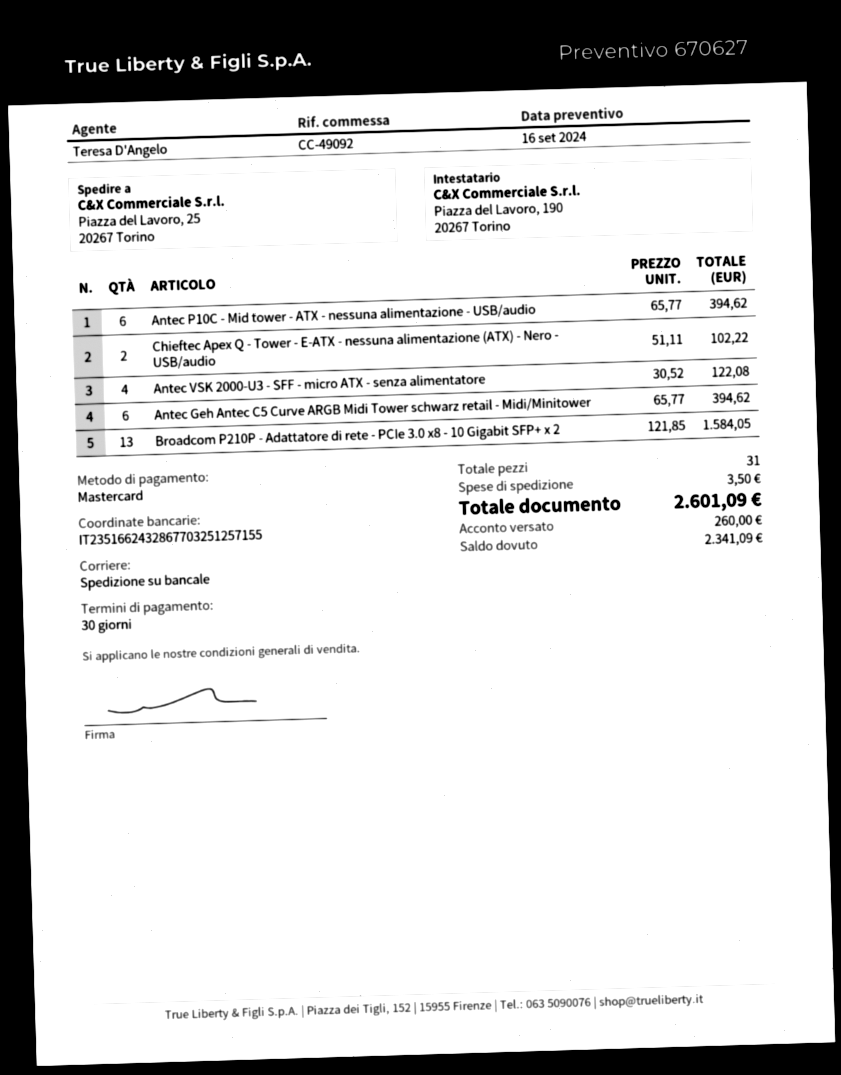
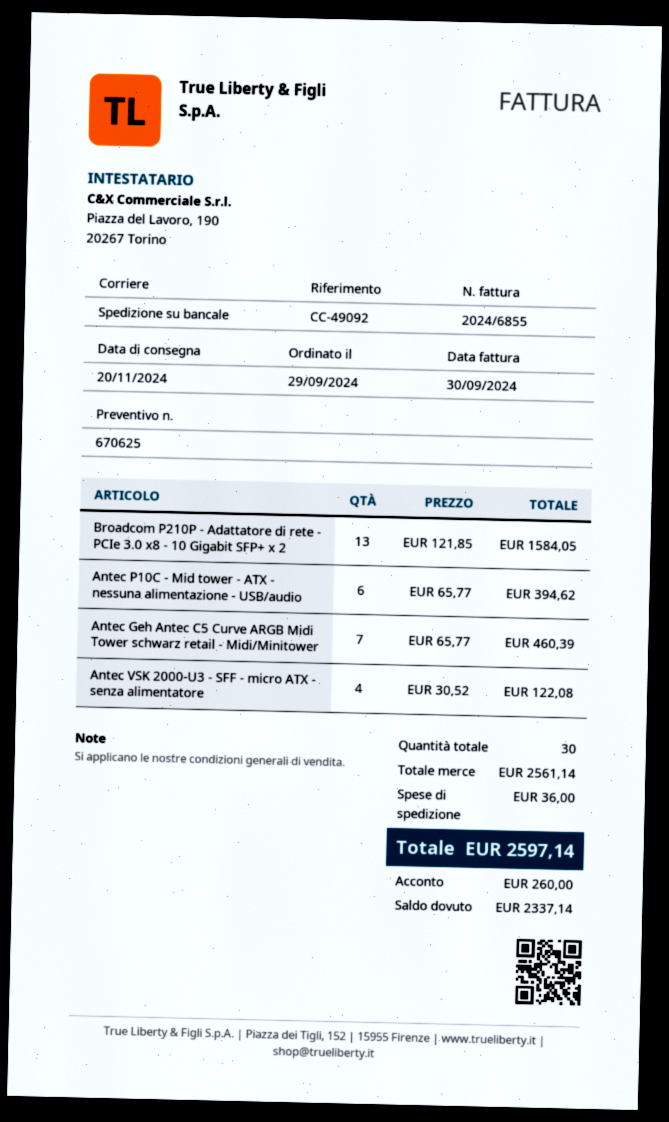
quote number: 670627 -> 670625
Chieftec Apex Q - Tower - E-ATX - nessuna alimentazione (ATX) - Nero - USB/audio: 2 x 51.11 = 102.22 -> none
Antec Geh Antec C5 Curve ARGB Midi Tower schwarz retail - Midi/Minitower: 6 x 65.77 = 394.62 -> 7 x 65.77 = 460.39
total quantity: 31 -> 30
shipping: 3.50 -> 36.00
total: 2601.09 -> 2597.14
balance: 2341.09 -> 2337.14

